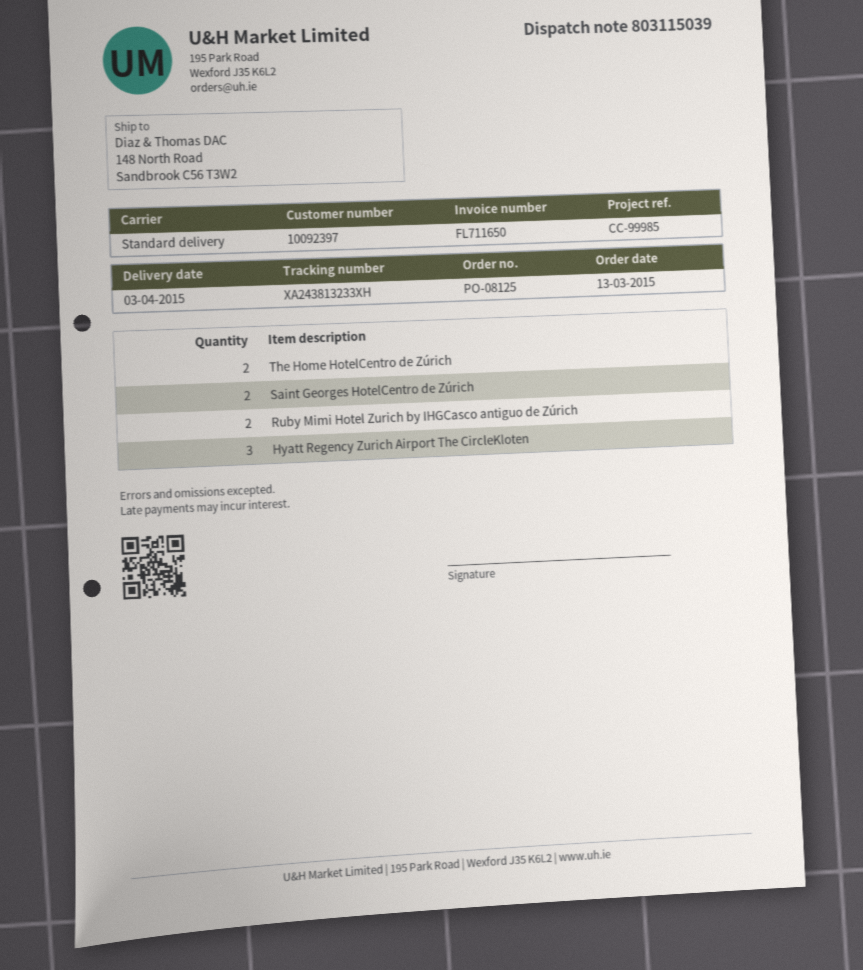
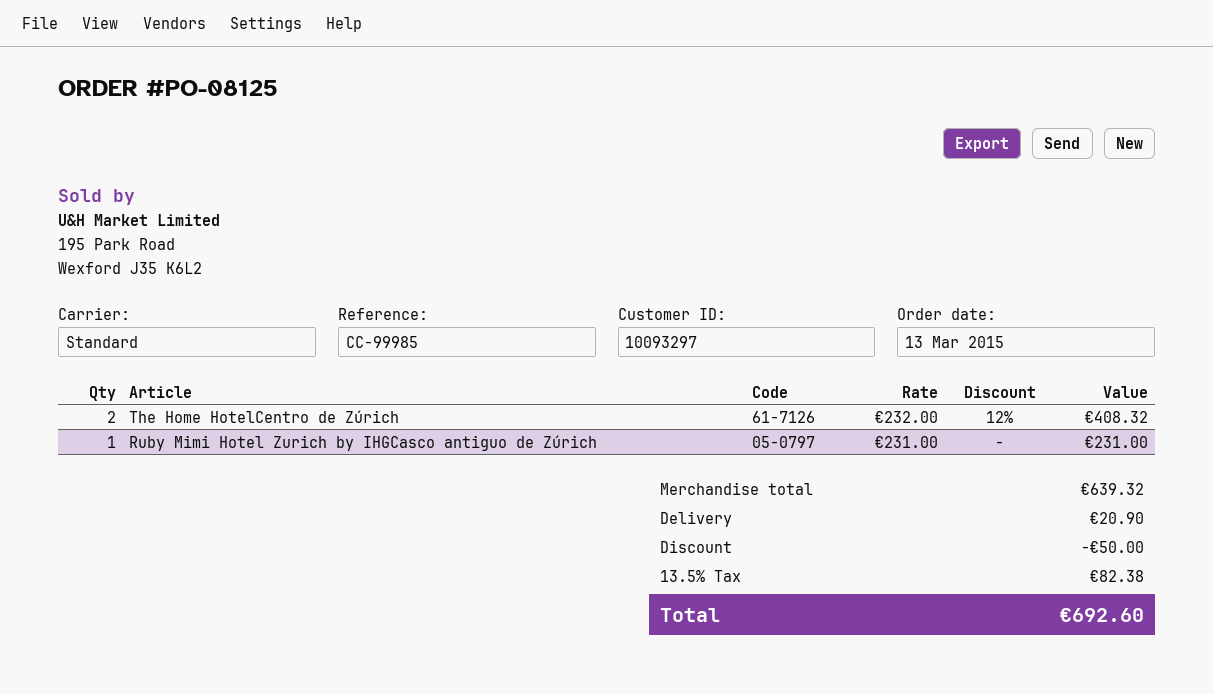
customer number: 10092397 -> 10093297
Saint Georges HotelCentro de Zúrich: 2 -> none
Ruby Mimi Hotel Zurich by IHGCasco antiguo de Zúrich: 2 -> 1
Hyatt Regency Zurich Airport The CircleKloten: 3 -> none

